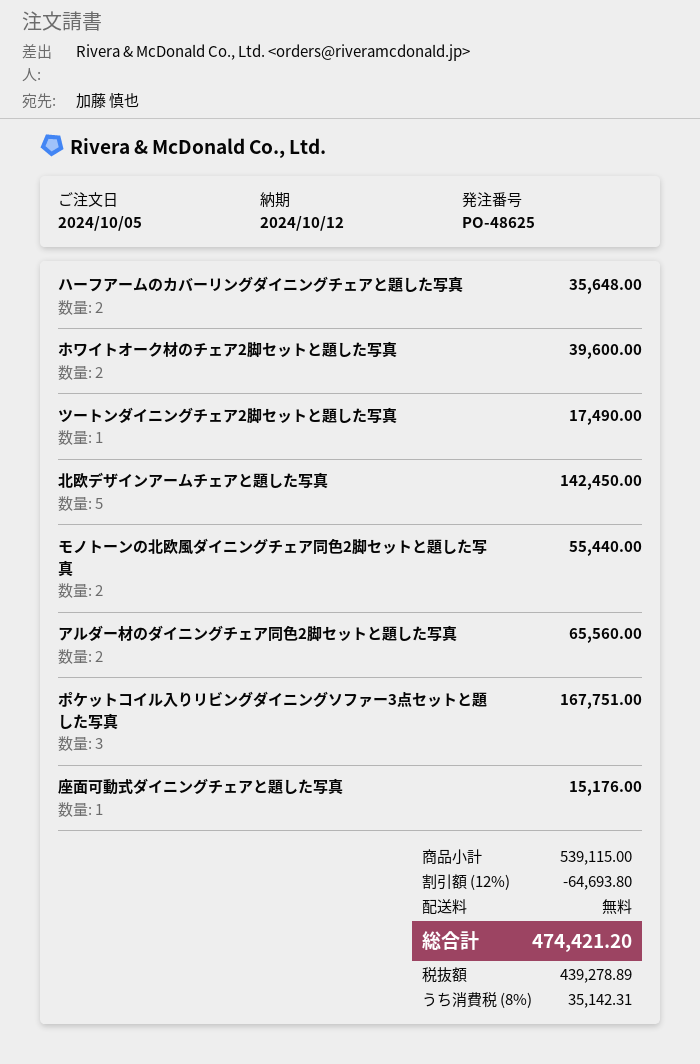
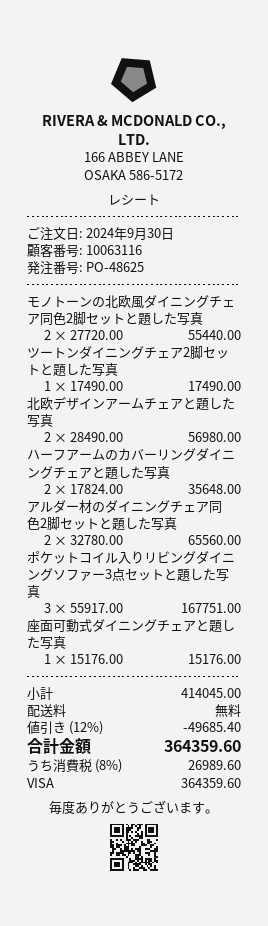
order date: 2024-10-05 -> 2024-09-30
ホワイトオーク材のチェア2脚セットと題した写真: 2 for 39600.00 -> none
北欧デザインアームチェアと題した写真: 5 for 142450.00 -> 2 for 56980.00
subtotal: 539115.00 -> 414045.00
discount: 12% = 64693.80 -> 12% = 49685.40
tax: 8% = 35142.31 -> 8% = 26989.60
total: 474421.20 -> 364359.60

